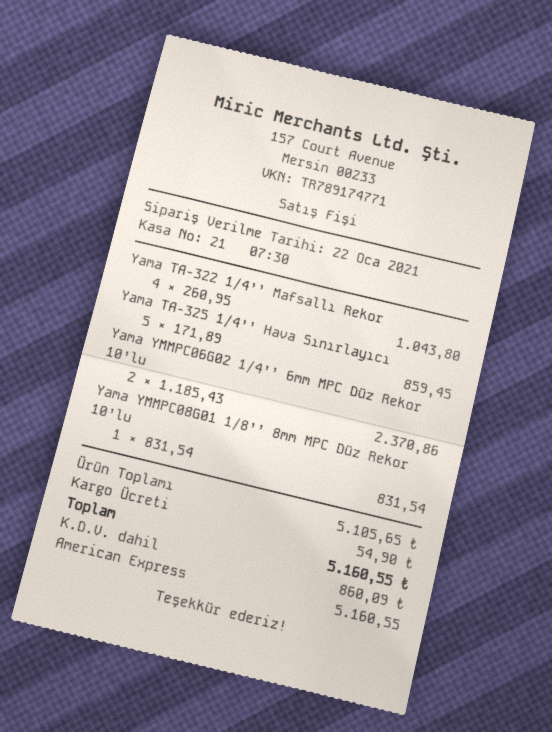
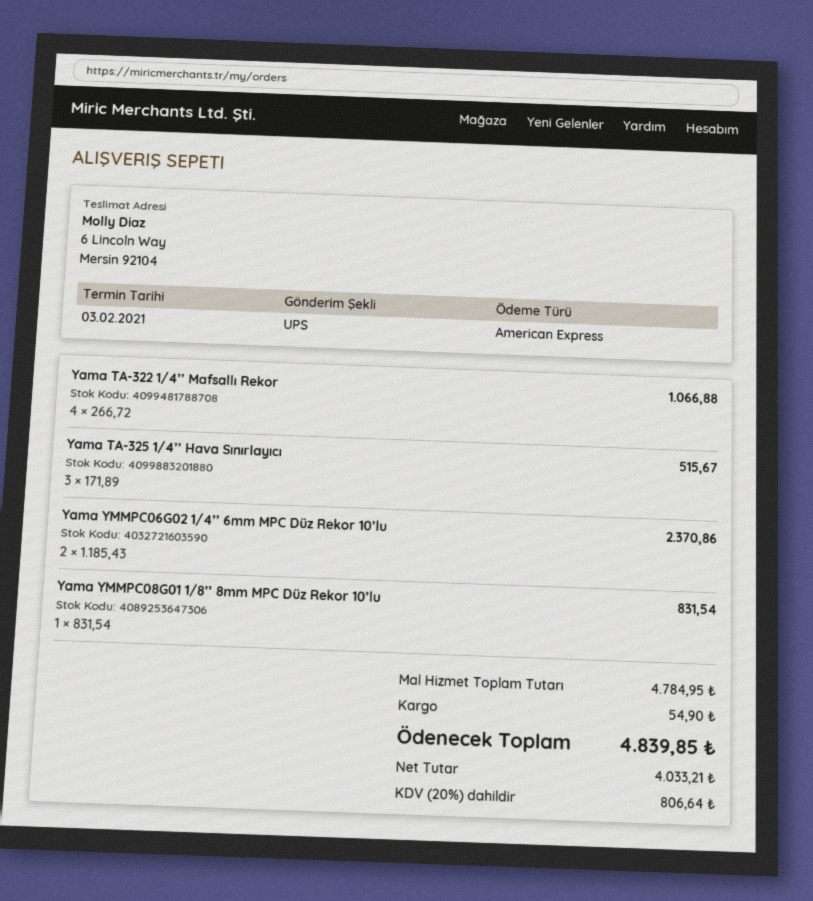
Yama TA-322 1/4’’ Mafsallı Rekor: 4 x 260.95 = 1043.80 -> 4 x 266.72 = 1066.88
Yama TA-325 1/4’’ Hava Sınırlayıcı: 5 x 171.89 = 859.45 -> 3 x 171.89 = 515.67
subtotal: 5105.65 -> 4784.95
tax: 860.09 -> 806.64
total: 5160.55 -> 4839.85

